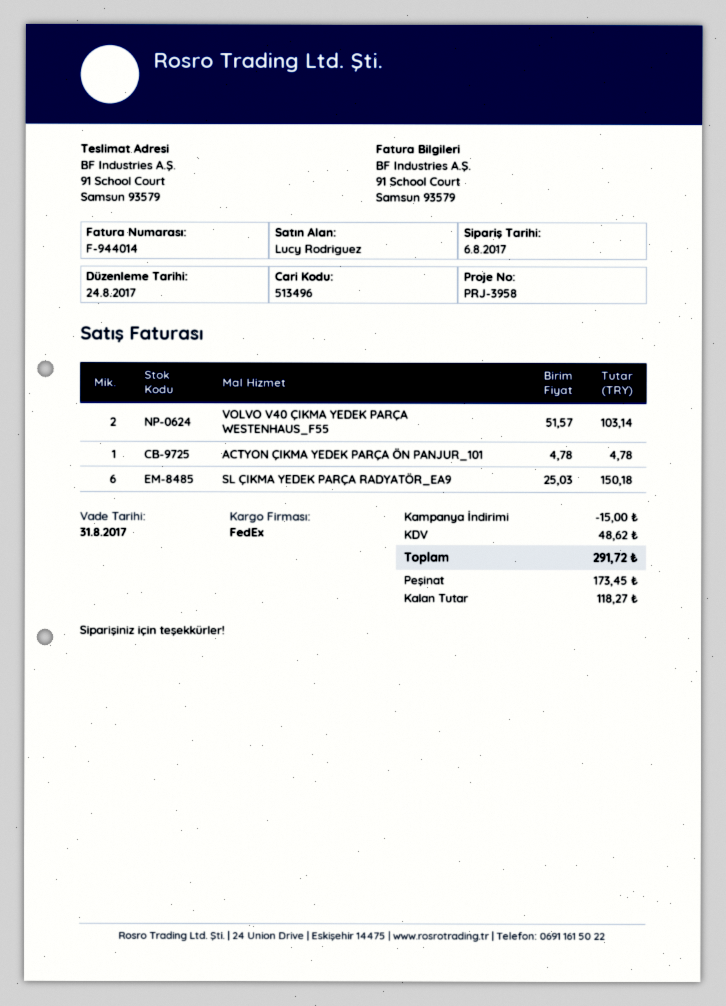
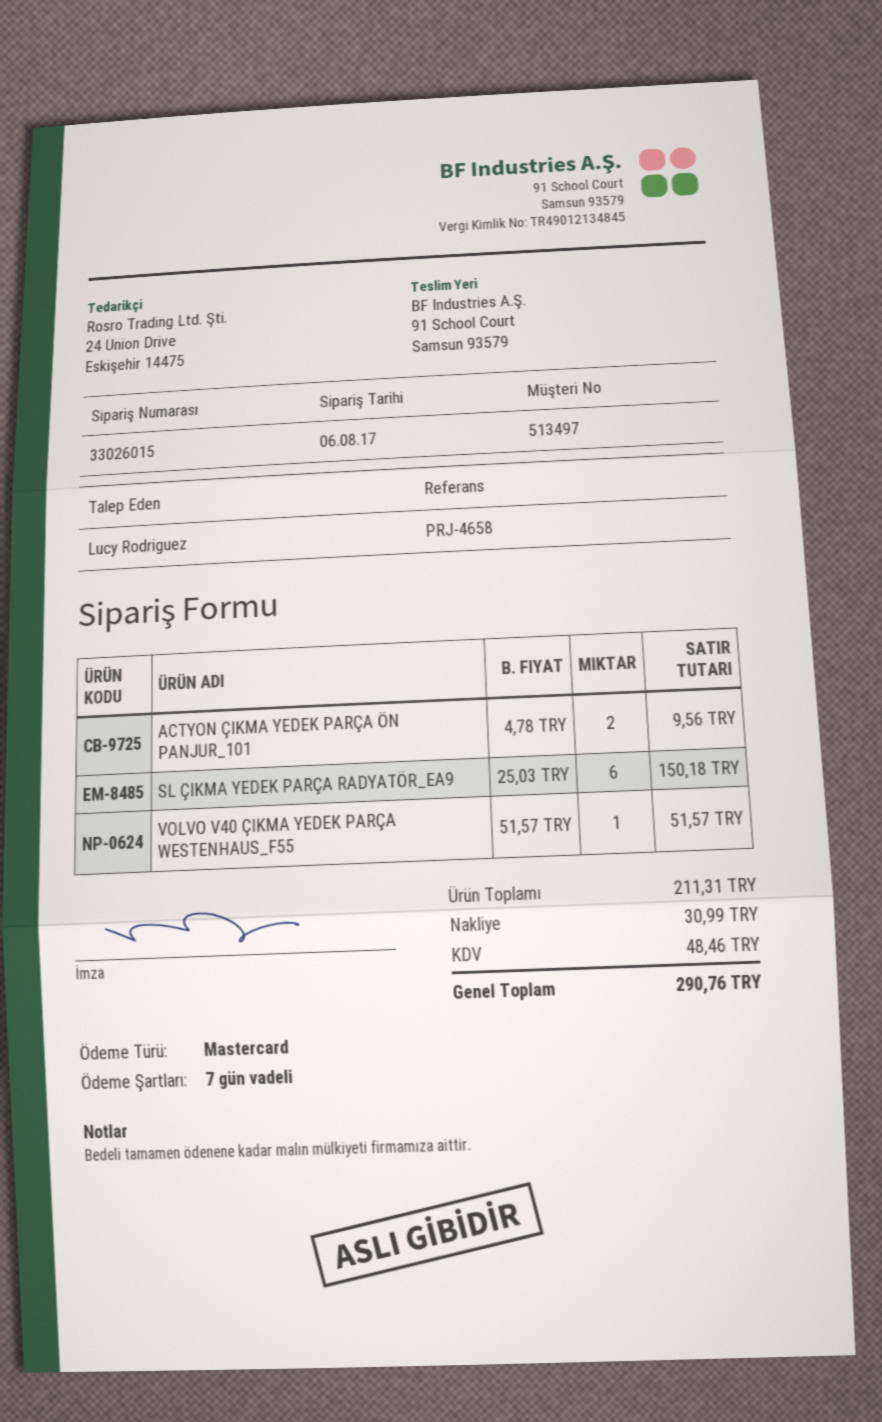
customer number: 513496 -> 513497
reference: PRJ-3958 -> PRJ-4658
VOLVO V40 ÇIKMA YEDEK PARÇA WESTENHAUS_F55: 2 x 51.57 = 103.14 -> 1 x 51.57 = 51.57
ACTYON ÇIKMA YEDEK PARÇA ÖN PANJUR_101: 1 x 4.78 = 4.78 -> 2 x 4.78 = 9.56
discount: 15.00 -> none
shipping: none -> 30.99
tax: 48.62 -> 48.46
total: 291.72 -> 290.76

